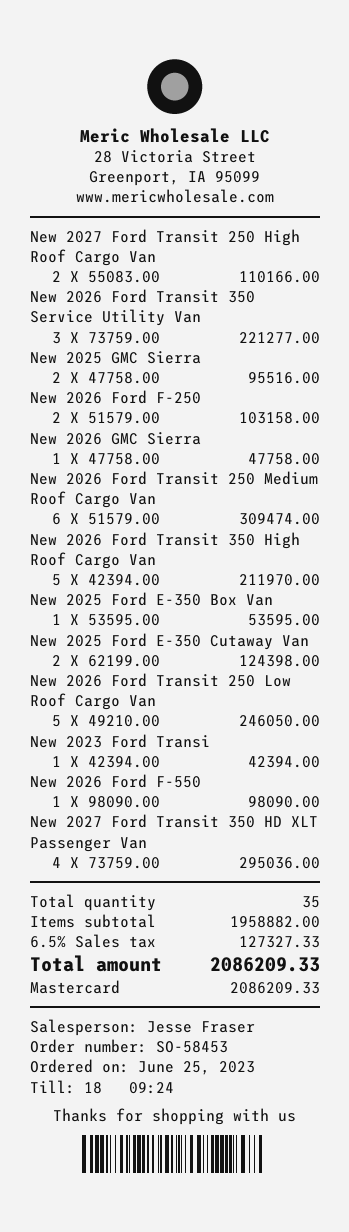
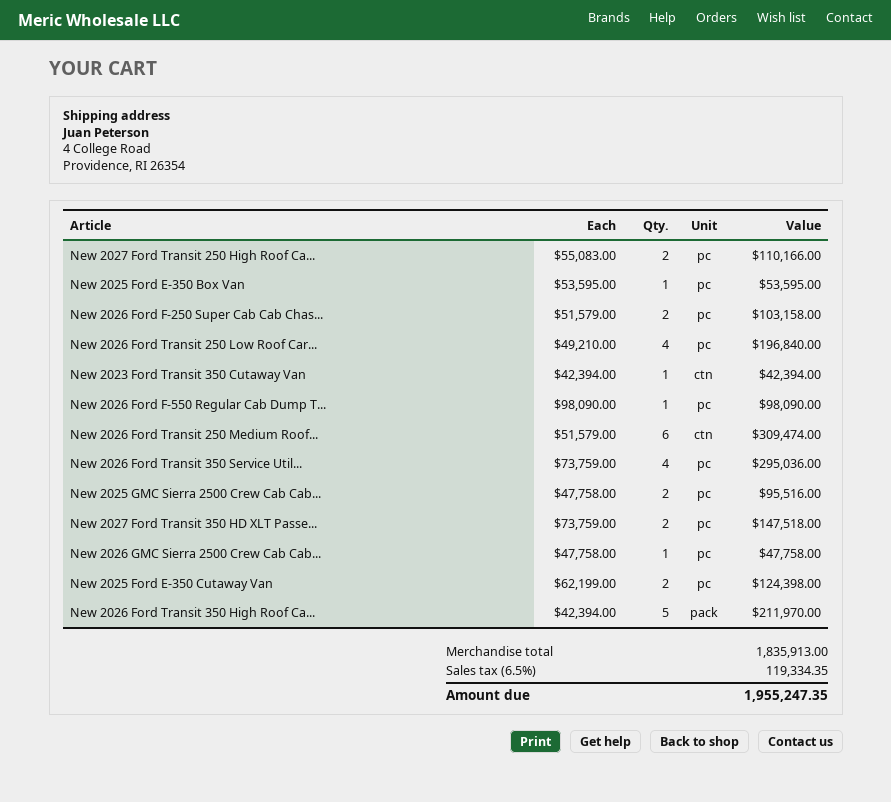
New 2026 Ford Transit 350 Service Utility Van: 3 x 73759.00 = 221277.00 -> 4 x 73759.00 = 295036.00
New 2026 Ford Transit 250 Low Roof Cargo Van: 5 x 49210.00 = 246050.00 -> 4 x 49210.00 = 196840.00
New 2027 Ford Transit 350 HD XLT Passenger Van: 4 x 73759.00 = 295036.00 -> 2 x 73759.00 = 147518.00
subtotal: 1958882.00 -> 1835913.00
tax: 6.5% = 127327.33 -> 6.5% = 119334.35
total: 2086209.33 -> 1955247.35

